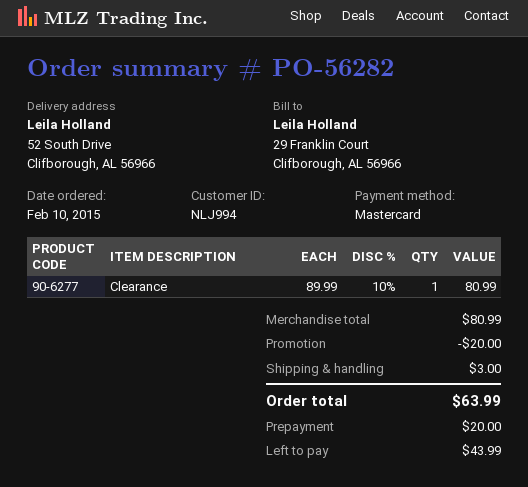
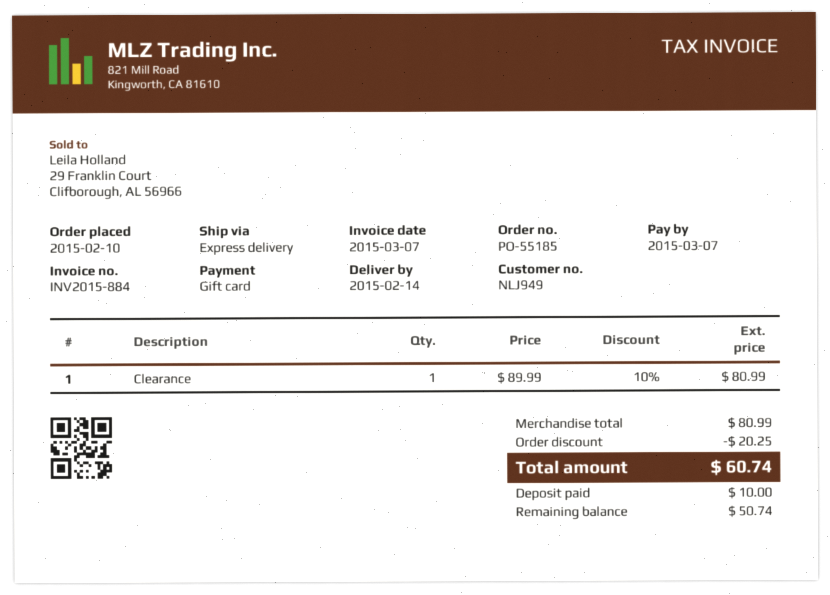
order number: PO-56282 -> PO-55185
customer number: NLJ994 -> NLJ949
payment method: Mastercard -> gift card
discount: 20.00 -> 20.25
shipping: 3.00 -> none
total: 63.99 -> 60.74
deposit: 20.00 -> 10.00
balance: 43.99 -> 50.74

